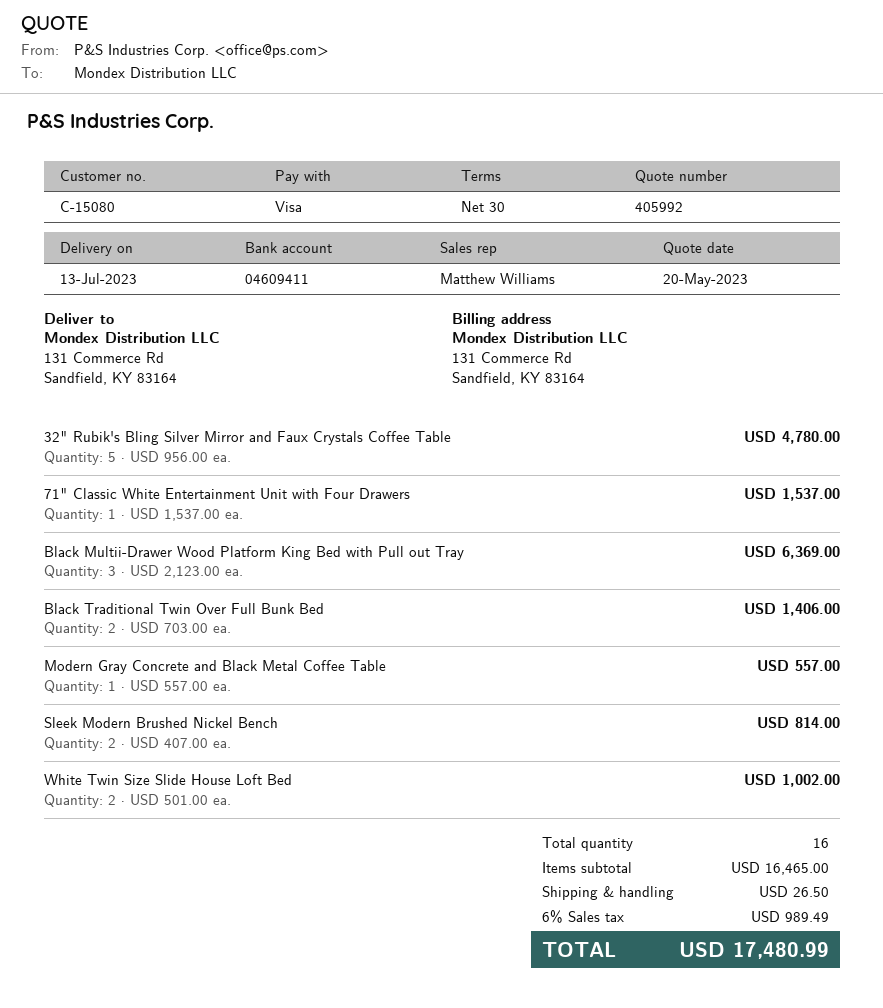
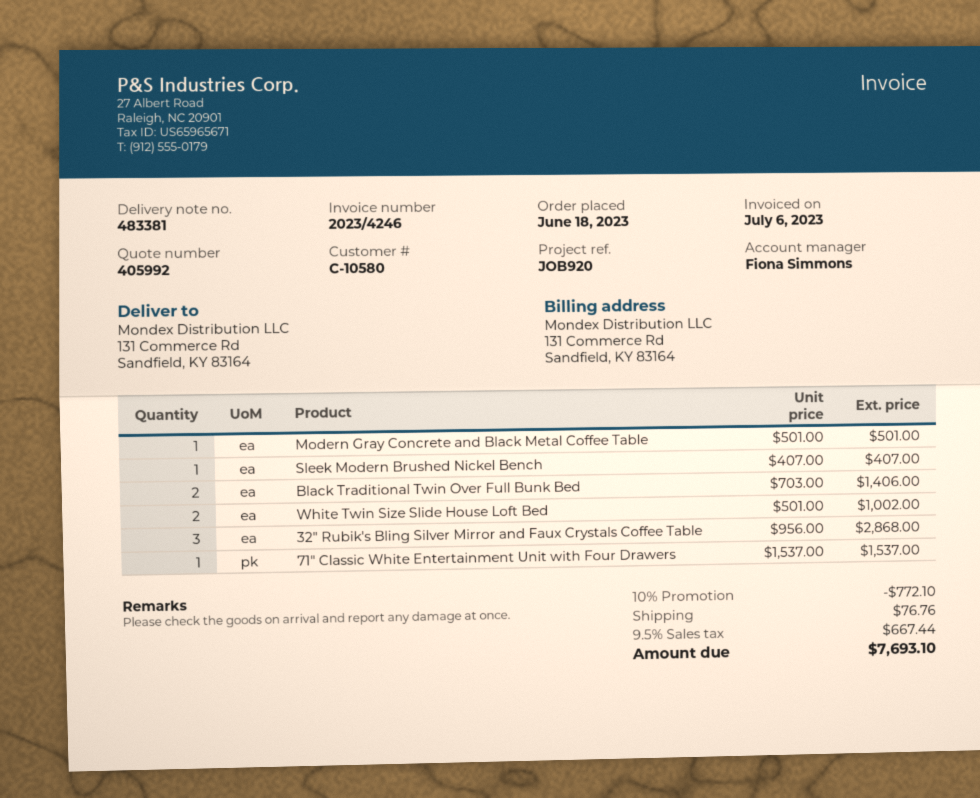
customer number: C-15080 -> C-10580
sales rep: Matthew Williams -> Fiona Simmons
32" Rubik's Bling Silver Mirror and Faux Crystals Coffee Table: 5 x 956.00 = 4780.00 -> 3 x 956.00 = 2868.00
Black Multii-Drawer Wood Platform King Bed with Pull out Tray: 3 x 2123.00 = 6369.00 -> none
Modern Gray Concrete and Black Metal Coffee Table: 1 x 557.00 = 557.00 -> 1 x 501.00 = 501.00
Sleek Modern Brushed Nickel Bench: 2 x 407.00 = 814.00 -> 1 x 407.00 = 407.00
discount: none -> 10% = 772.10
shipping: 26.50 -> 76.76
tax: 6% = 989.49 -> 9.5% = 667.44
total: 17480.99 -> 7693.10

